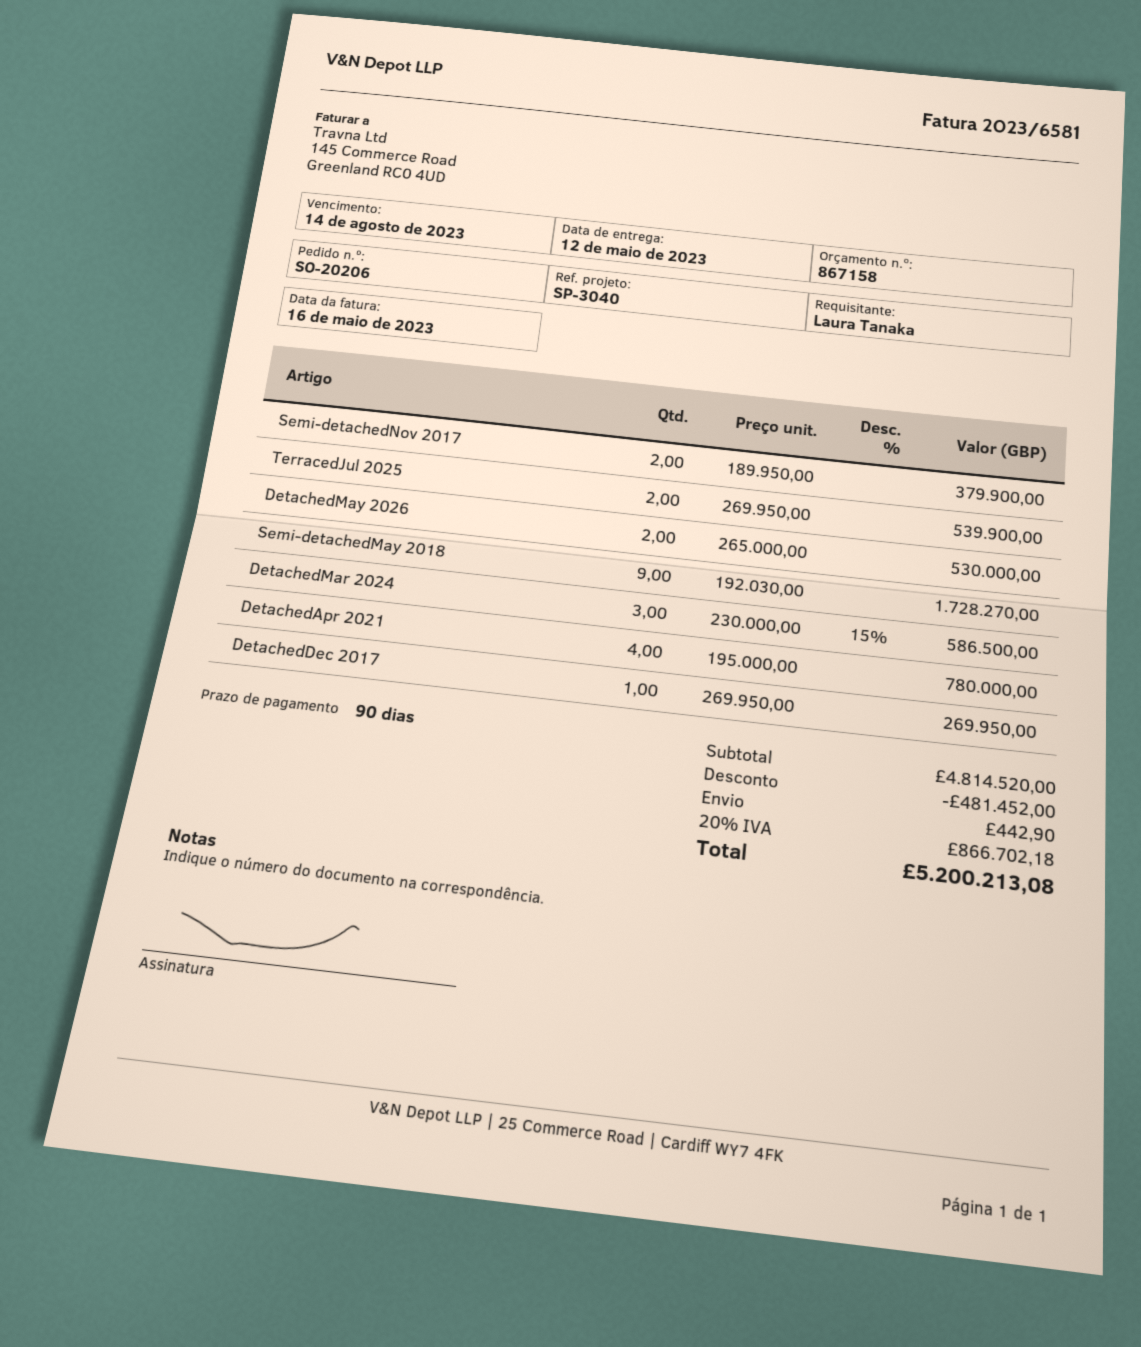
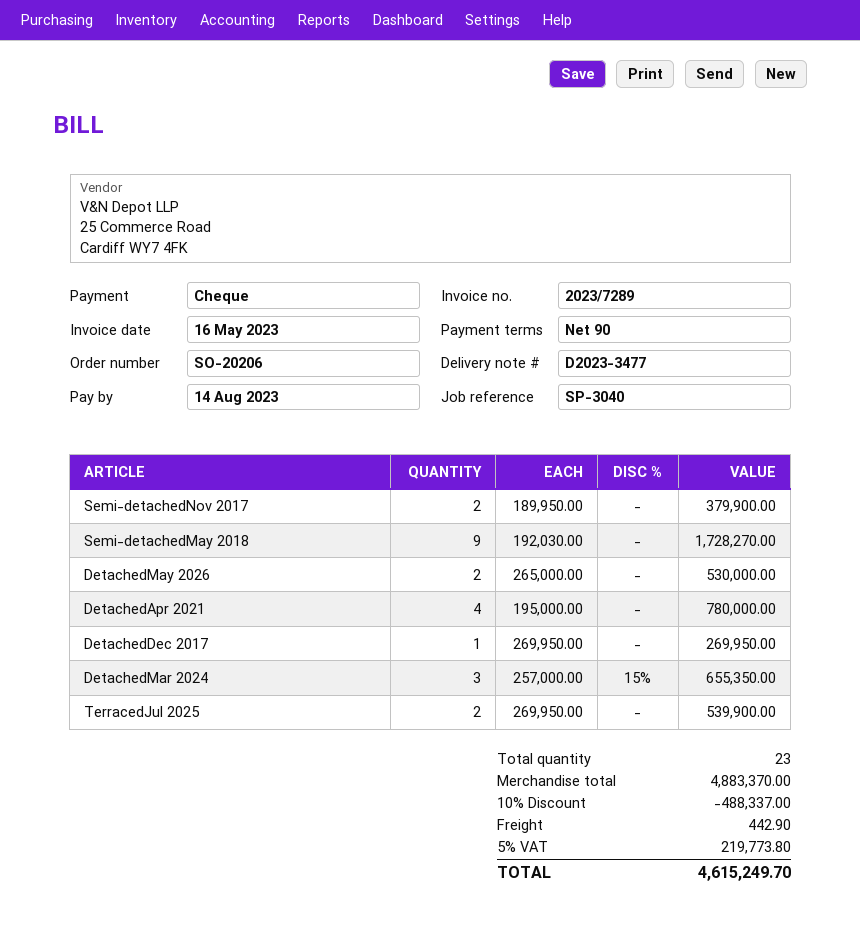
invoice number: 2023/6581 -> 2023/7289
DetachedMar 2024: 3 x 230000.00 - 15% = 586500.00 -> 3 x 257000.00 - 15% = 655350.00
subtotal: 4814520.00 -> 4883370.00
discount: 481452.00 -> 488337.00
tax: 20% = 866702.18 -> 5% = 219773.80
total: 5200213.08 -> 4615249.70

